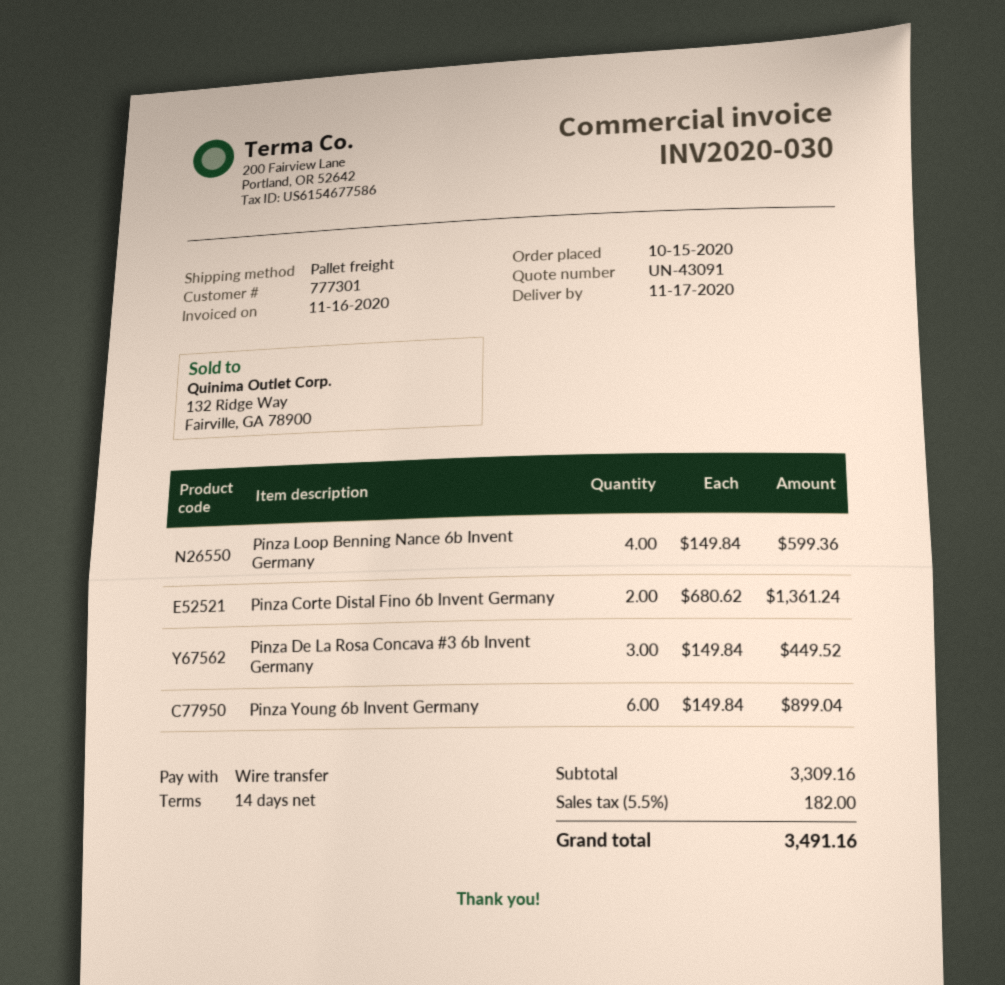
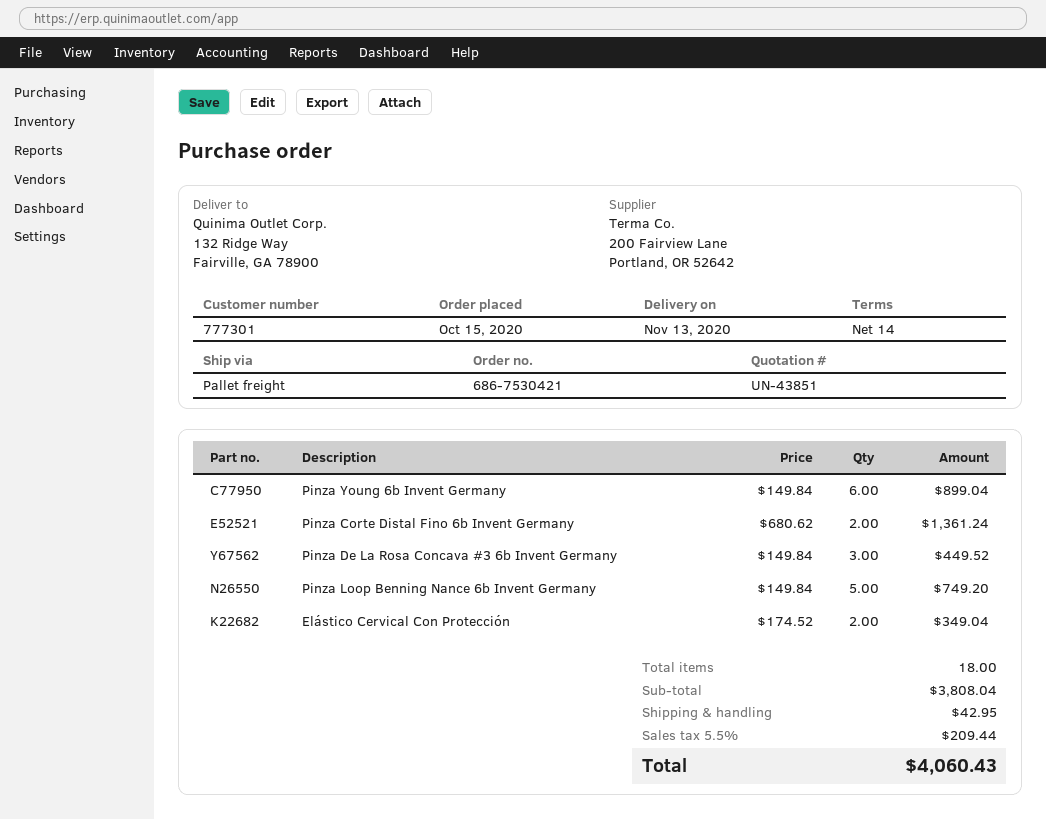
quote number: UN-43091 -> UN-43851
delivery date: 2020-11-17 -> 2020-11-13
Pinza Loop Benning Nance 6b Invent Germany: 4 x 149.84 = 599.36 -> 5 x 149.84 = 749.20
Elástico Cervical Con Protección: none -> 2 x 174.52 = 349.04
subtotal: 3309.16 -> 3808.04
shipping: none -> 42.95
tax: 5.5% = 182.00 -> 5.5% = 209.44
total: 3491.16 -> 4060.43

